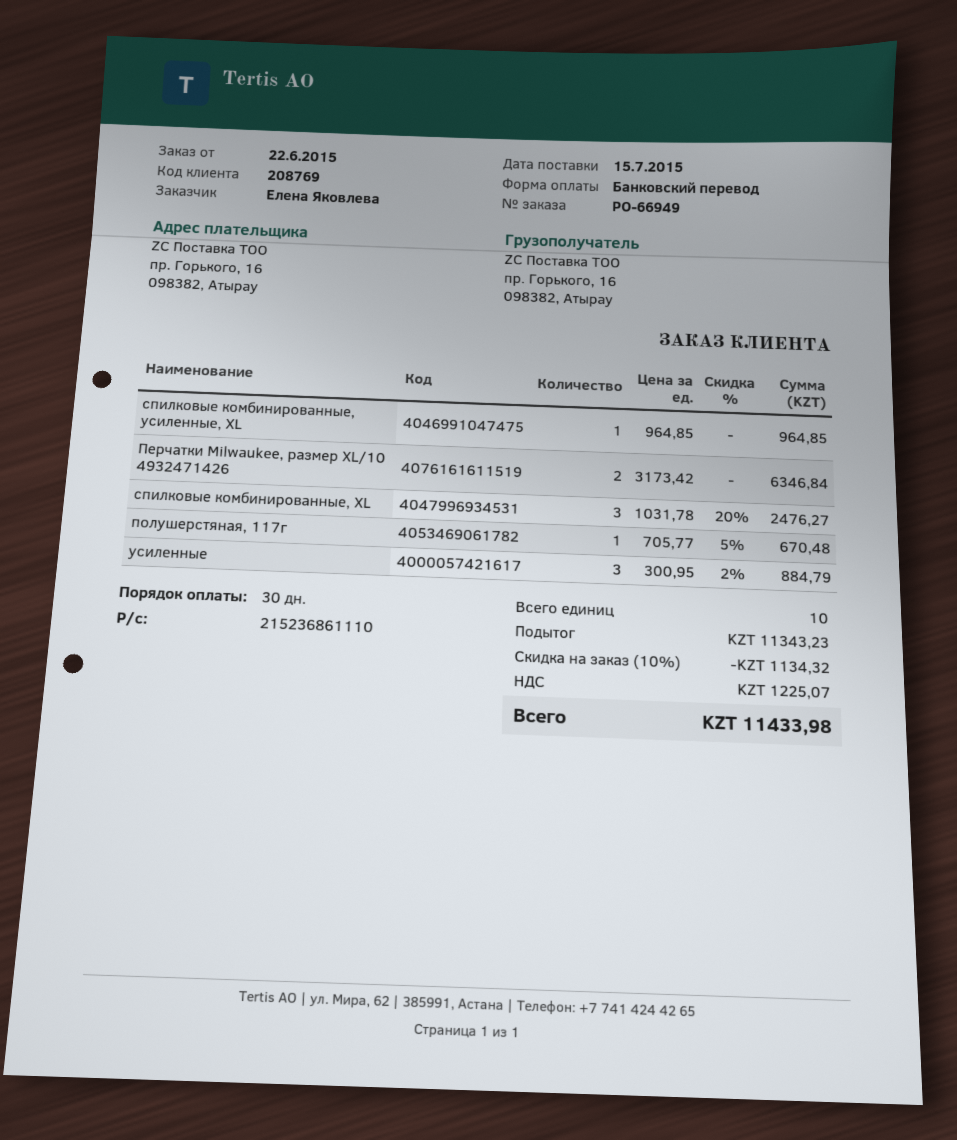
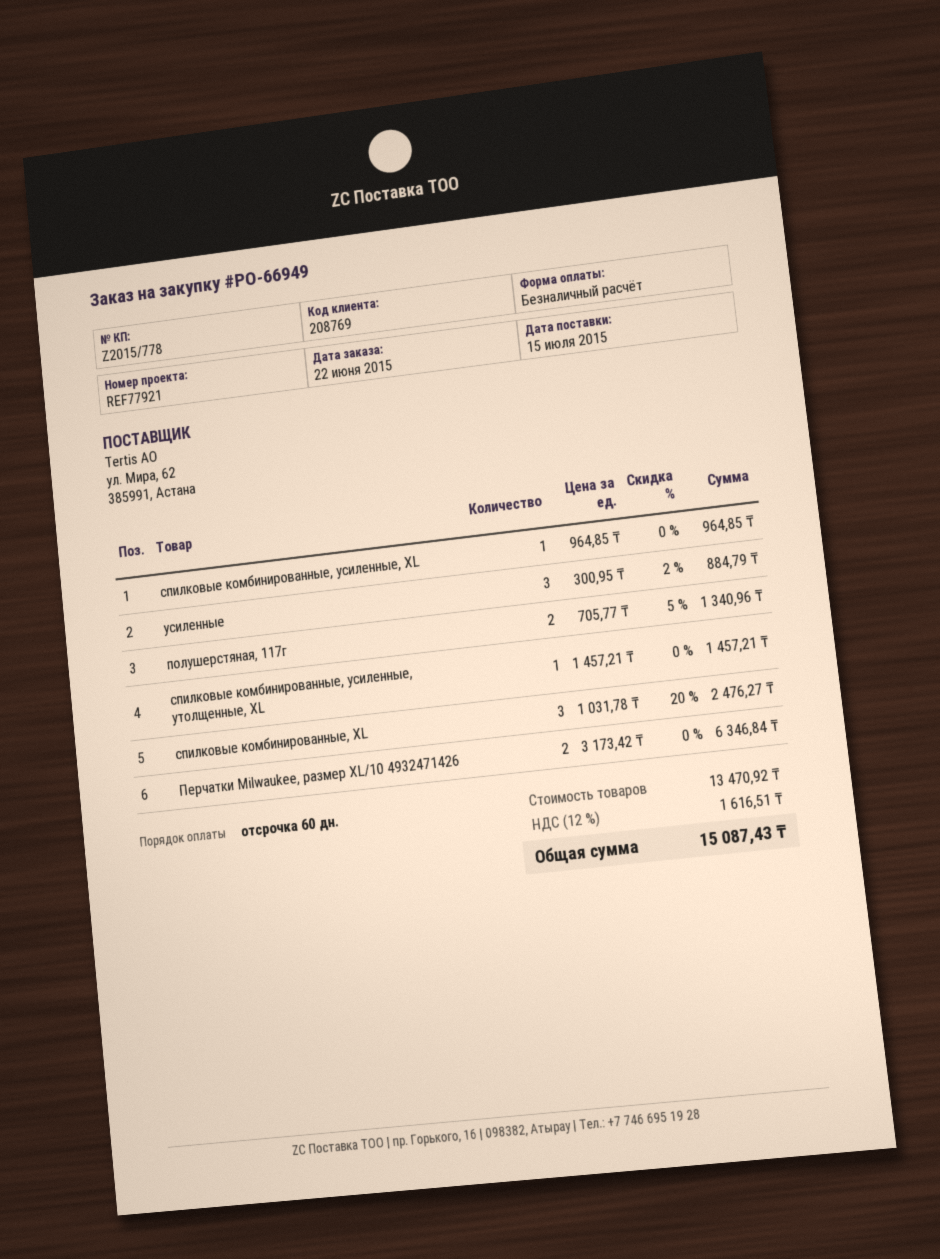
payment terms: 30 days -> 60 days
полушерстяная, 117г: 1 x 705.77 - 5% = 670.48 -> 2 x 705.77 - 5% = 1340.96
спилковые комбинированные, усиленные, утолщенные, XL: none -> 1 x 1457.21 = 1457.21
subtotal: 11343.23 -> 13470.92
discount: 10% = 1134.32 -> none
tax: 1225.07 -> 1616.51
total: 11433.98 -> 15087.43

